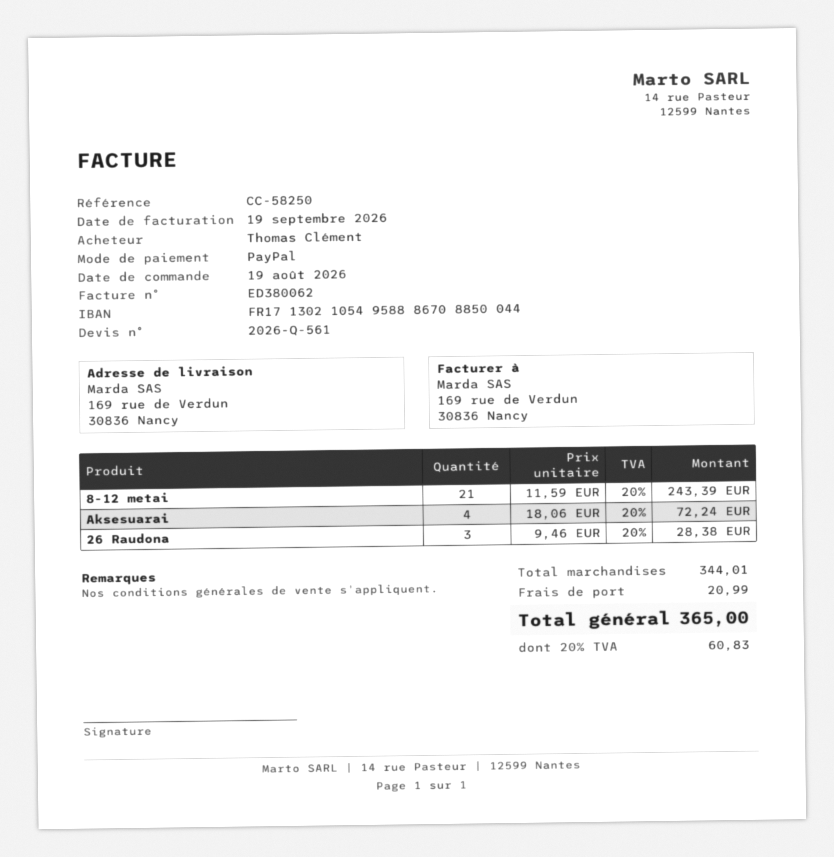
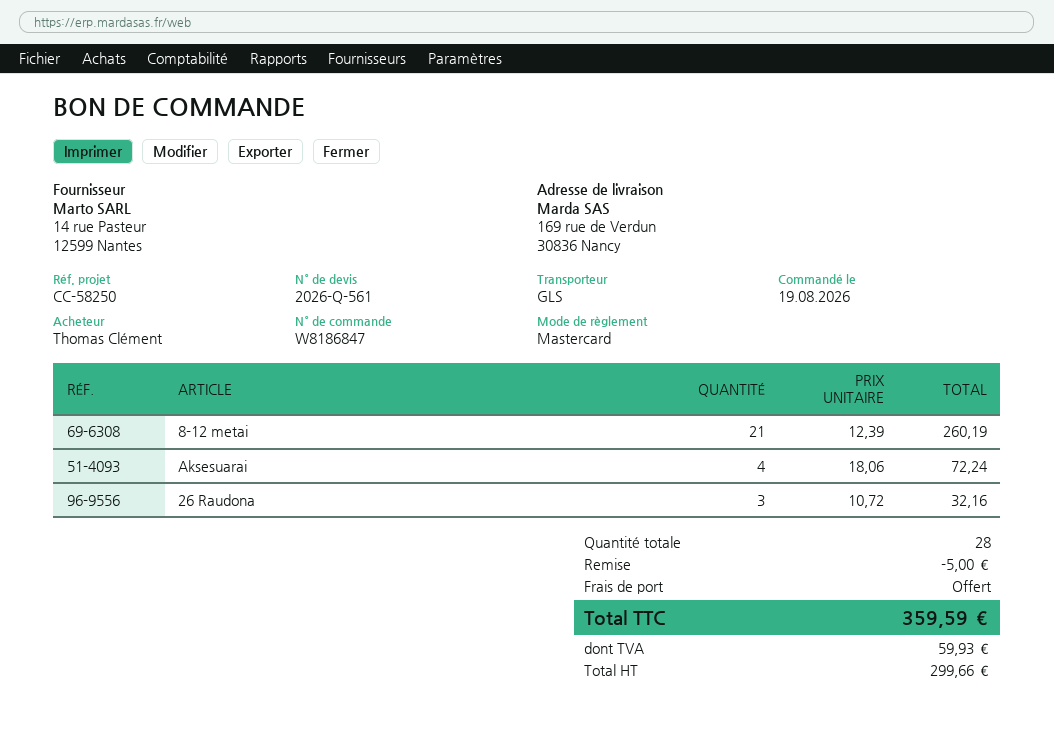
payment method: PayPal -> Mastercard
8-12 metai: 21 x 11.59 = 243.39 -> 21 x 12.39 = 260.19
26 Raudona: 3 x 9.46 = 28.38 -> 3 x 10.72 = 32.16
discount: none -> 5.00
shipping: 20.99 -> 0.00
tax: 60.83 -> 59.93
total: 365.00 -> 359.59

